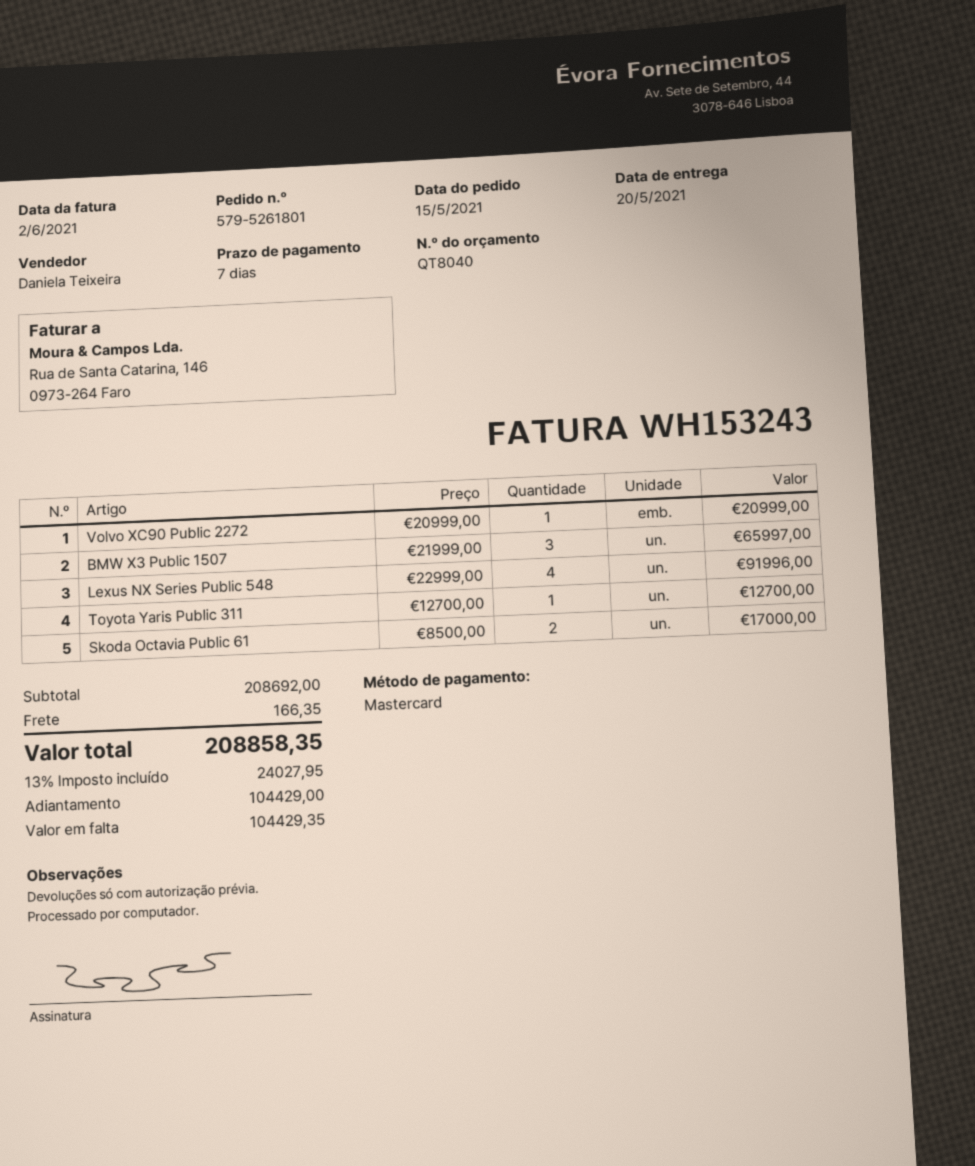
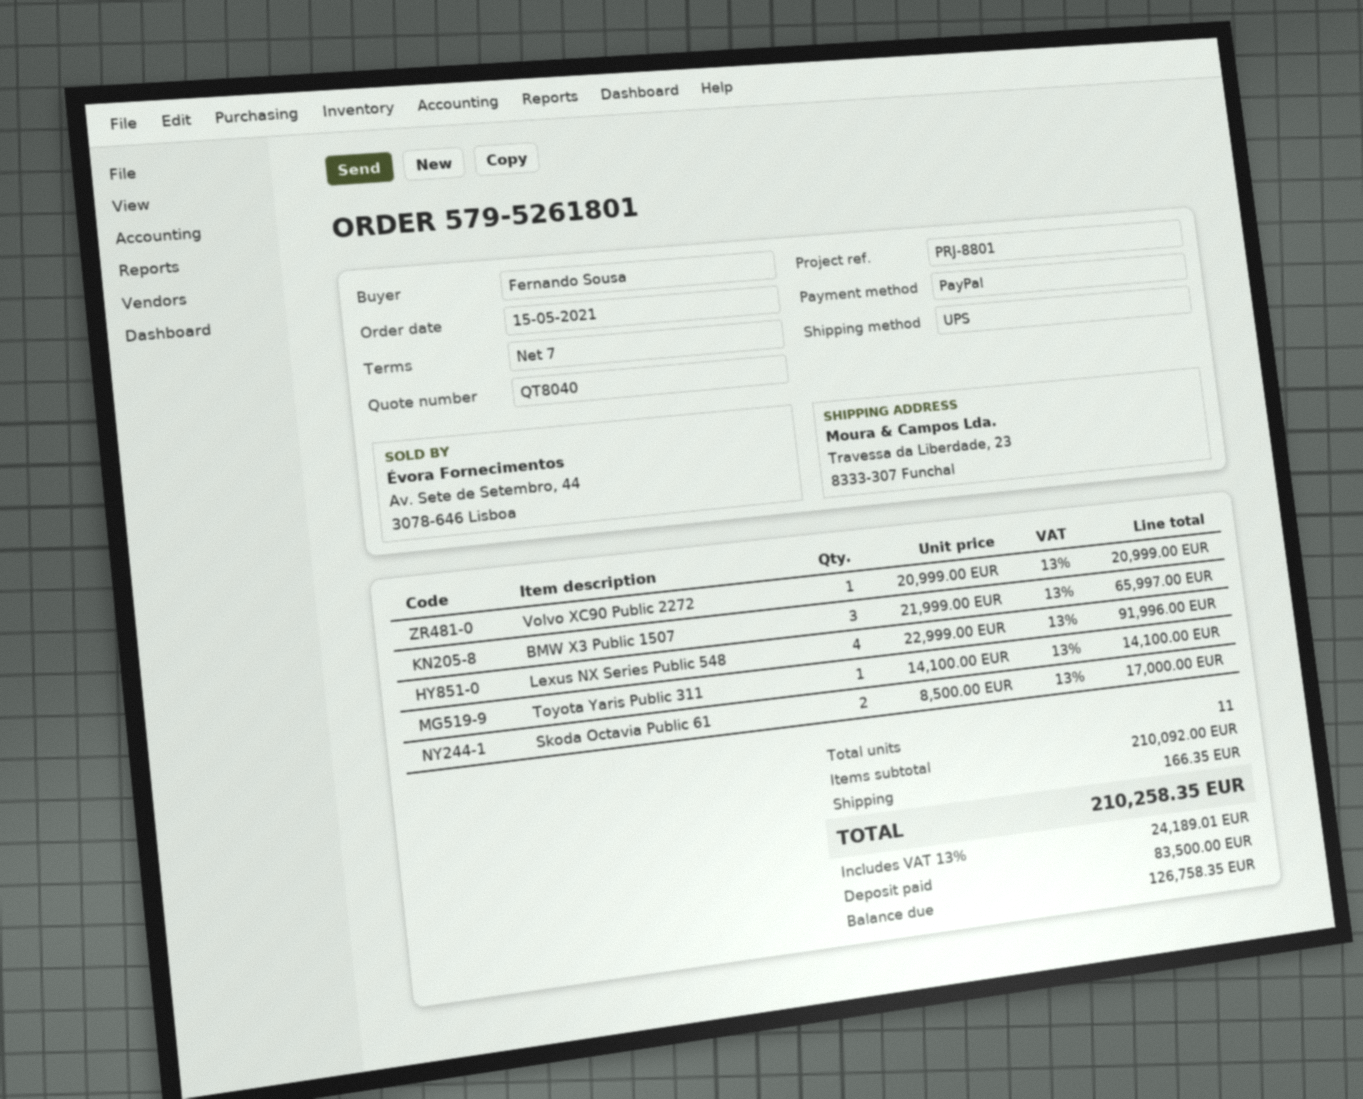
payment method: Mastercard -> PayPal
Toyota Yaris Public 311: 1 x 12700.00 = 12700.00 -> 1 x 14100.00 = 14100.00
subtotal: 208692.00 -> 210092.00
tax: 13% = 24027.95 -> 13% = 24189.01
total: 208858.35 -> 210258.35
deposit: 104429.00 -> 83500.00
balance: 104429.35 -> 126758.35

